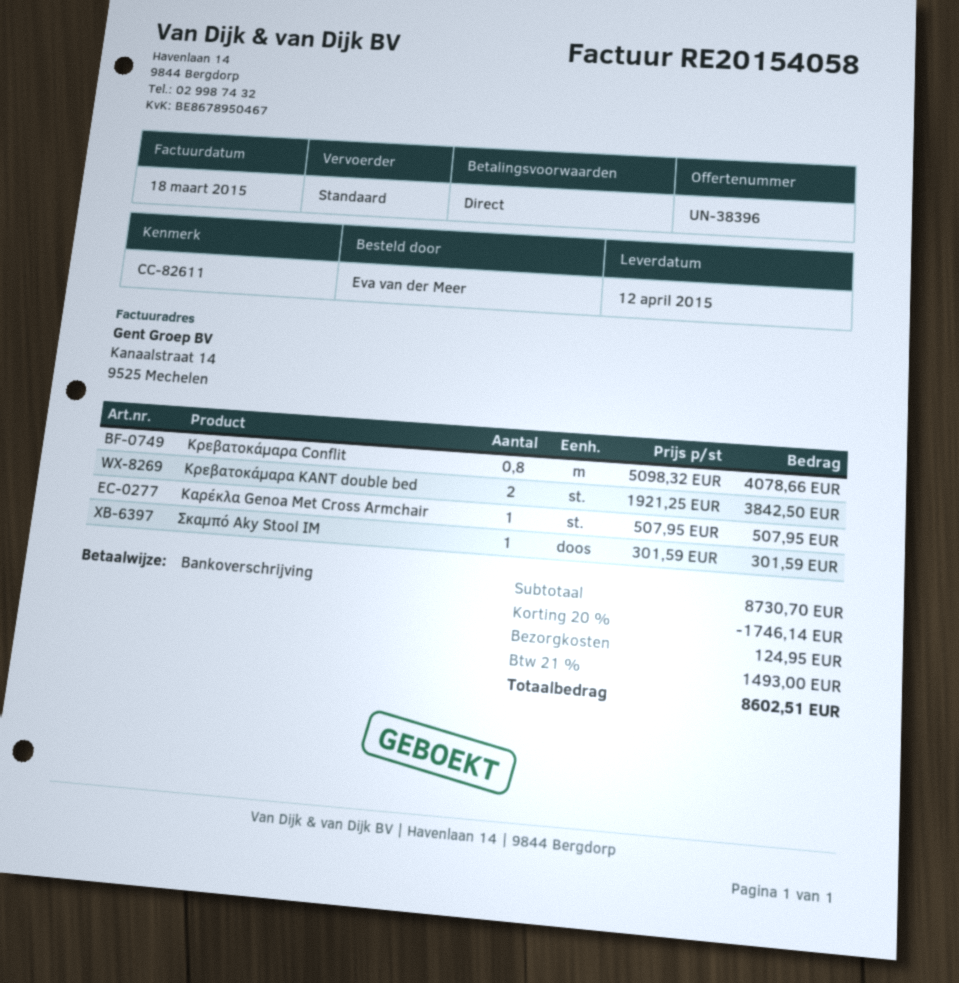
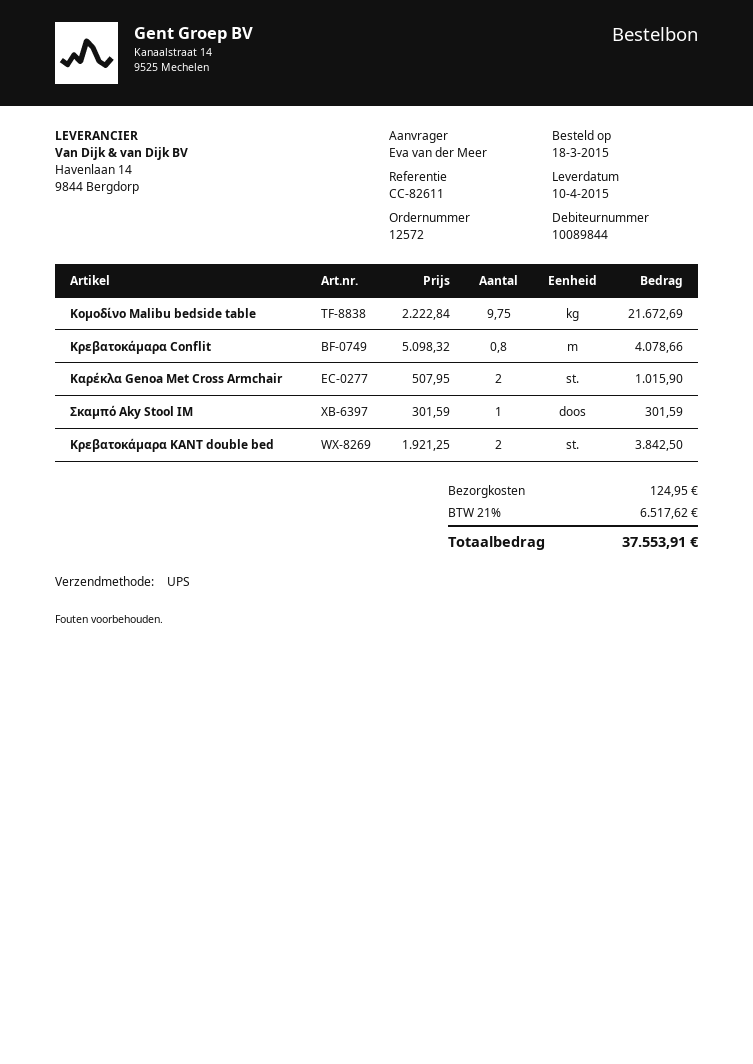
delivery date: 2015-04-12 -> 2015-04-10
shipping method: standard -> UPS
Καρέκλα Genoa Met Cross Armchair: 1 x 507.95 = 507.95 -> 2 x 507.95 = 1015.90
Κομοδίνο Malibu bedside table: none -> 9.75 x 2222.84 = 21672.69
discount: 20% = 1746.14 -> none
tax: 21% = 1493.00 -> 21% = 6517.62
total: 8602.51 -> 37553.91

